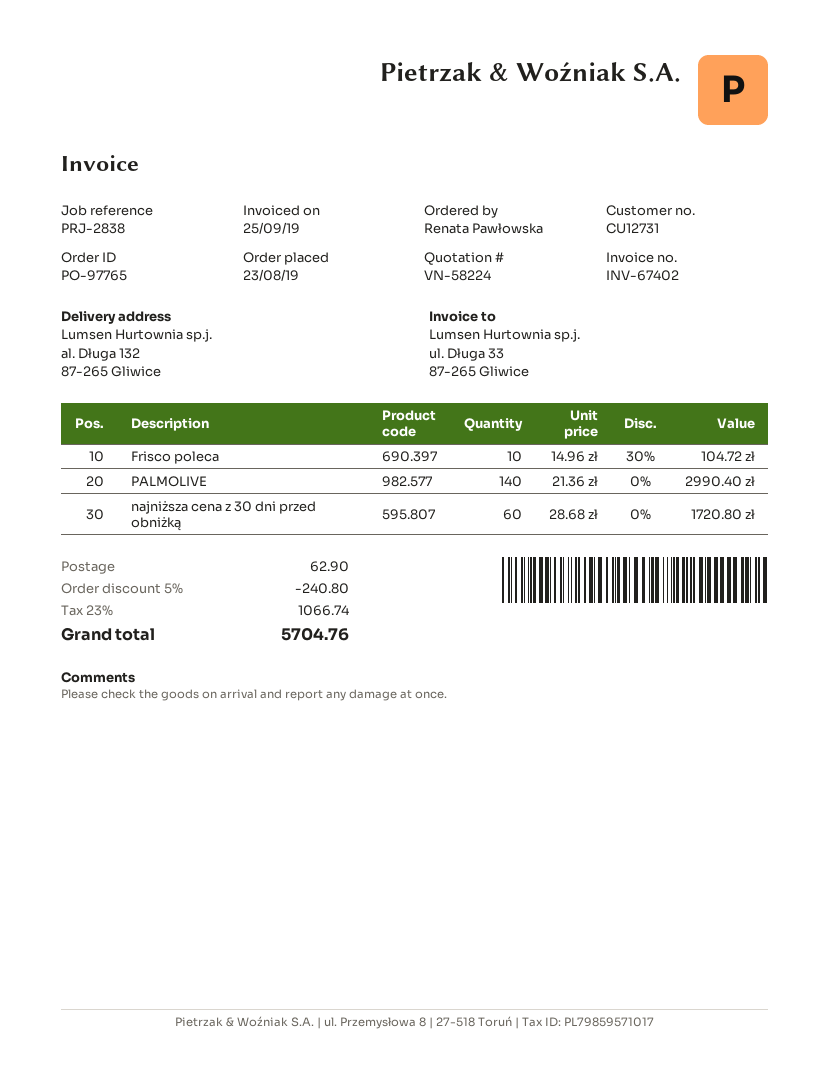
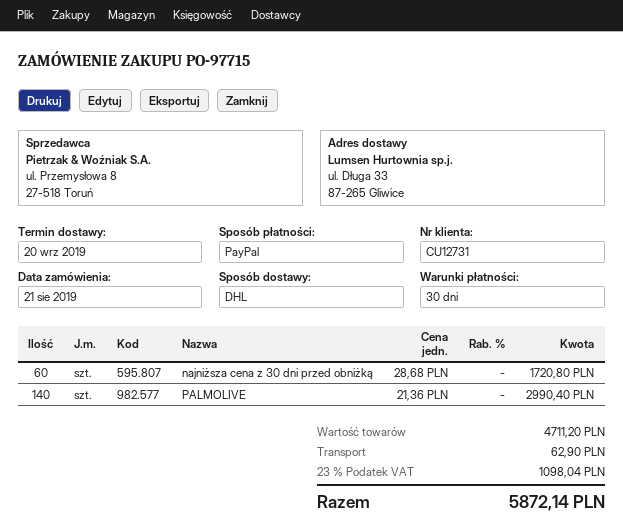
order number: PO-97765 -> PO-97715
order date: 2019-08-23 -> 2019-08-21
ship to: al. Długa 132, 87-265 Gliwice -> ul. Długa 33, 87-265 Gliwice
Frisco poleca: 10 x 14.96 - 30% = 104.72 -> none
discount: 5% = 240.80 -> none
tax: 23% = 1066.74 -> 23% = 1098.04
total: 5704.76 -> 5872.14

